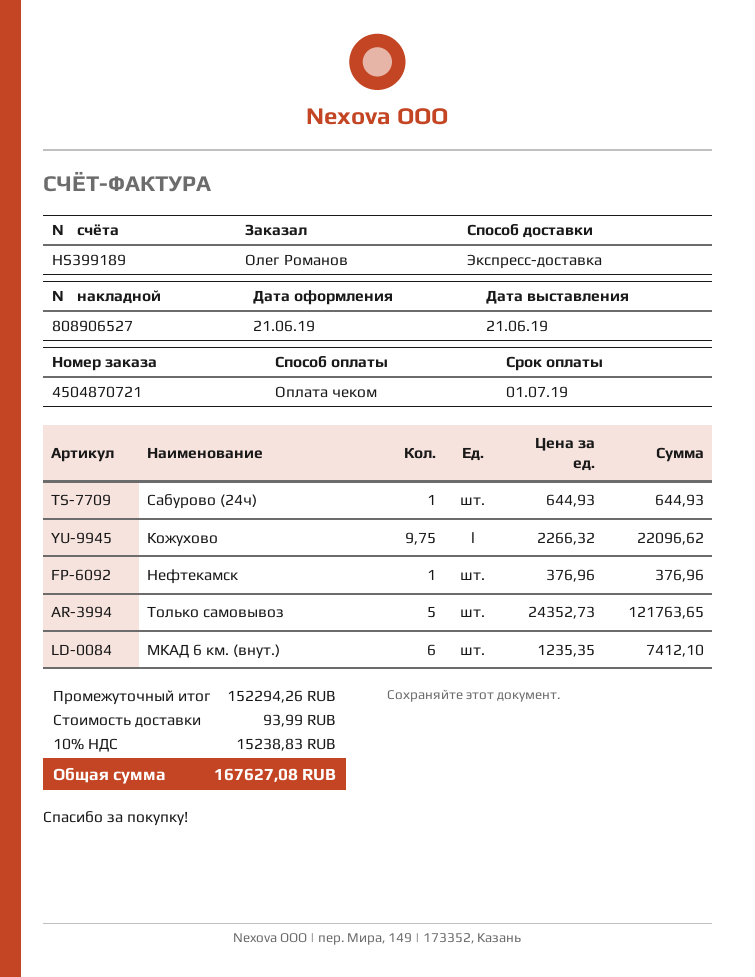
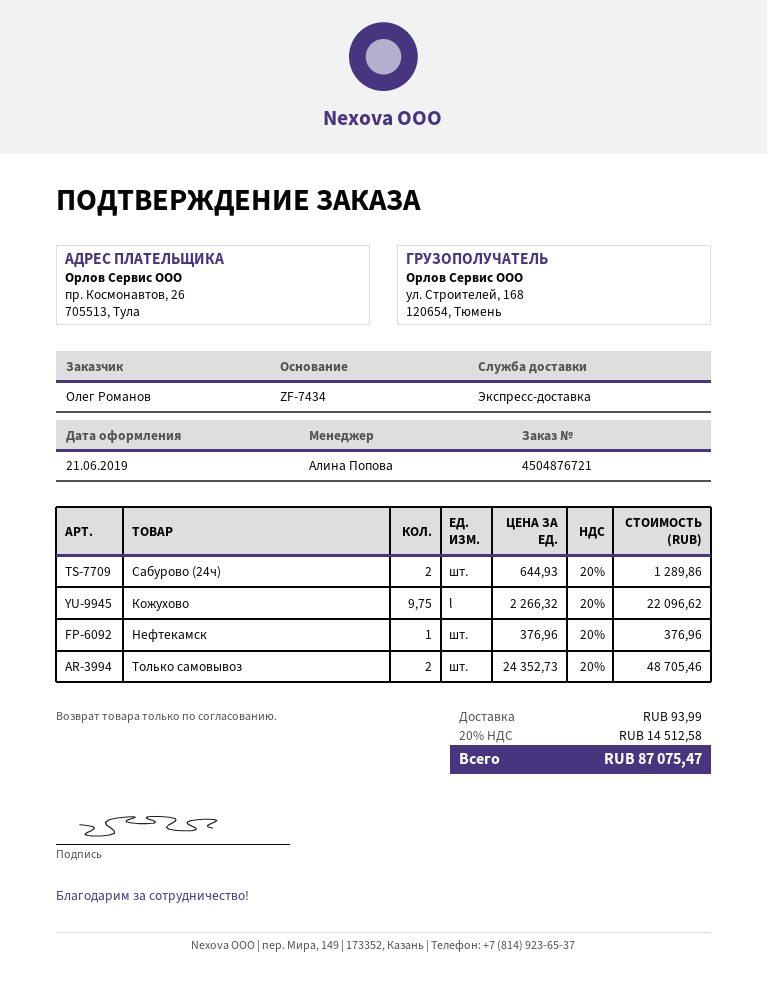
order number: 4504870721 -> 4504876721
Сабурово (24ч): 1 x 644.93 = 644.93 -> 2 x 644.93 = 1289.86
Только самовывоз: 5 x 24352.73 = 121763.65 -> 2 x 24352.73 = 48705.46
МКАД 6 км. (внут.): 6 x 1235.35 = 7412.10 -> none
tax: 10% = 15238.83 -> 20% = 14512.58
total: 167627.08 -> 87075.47

